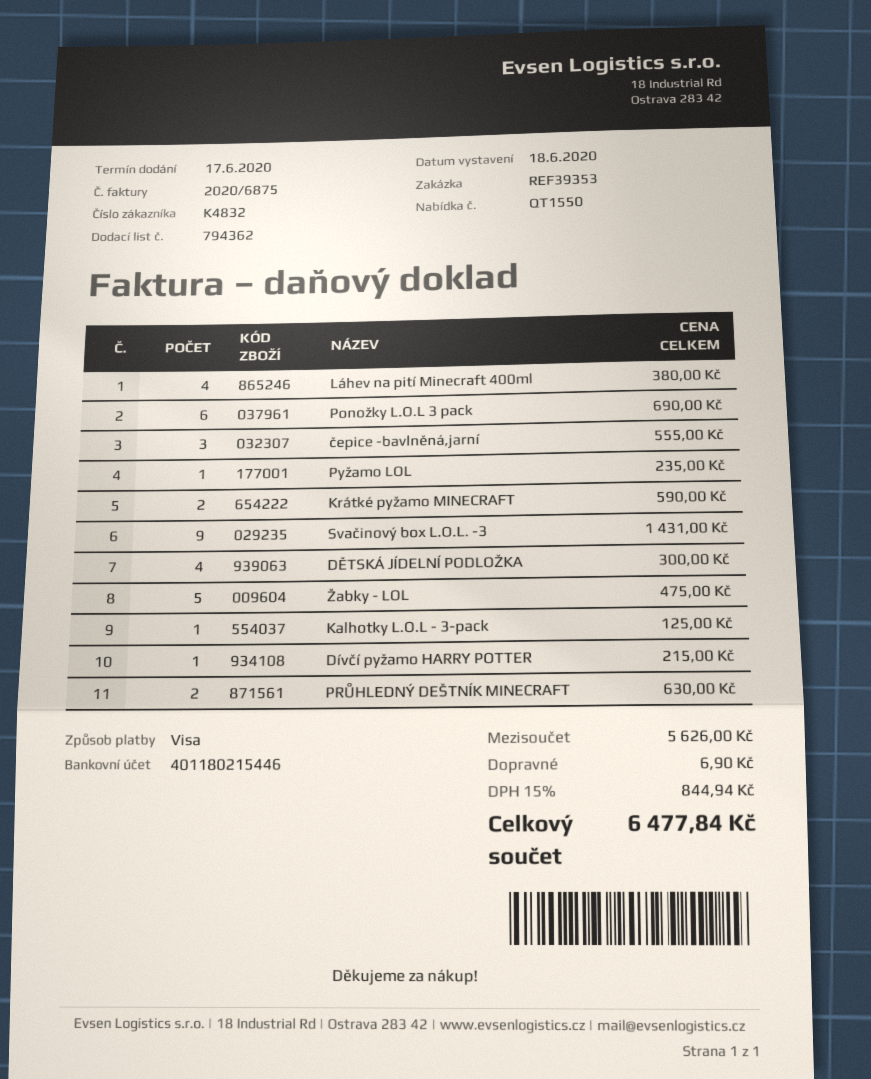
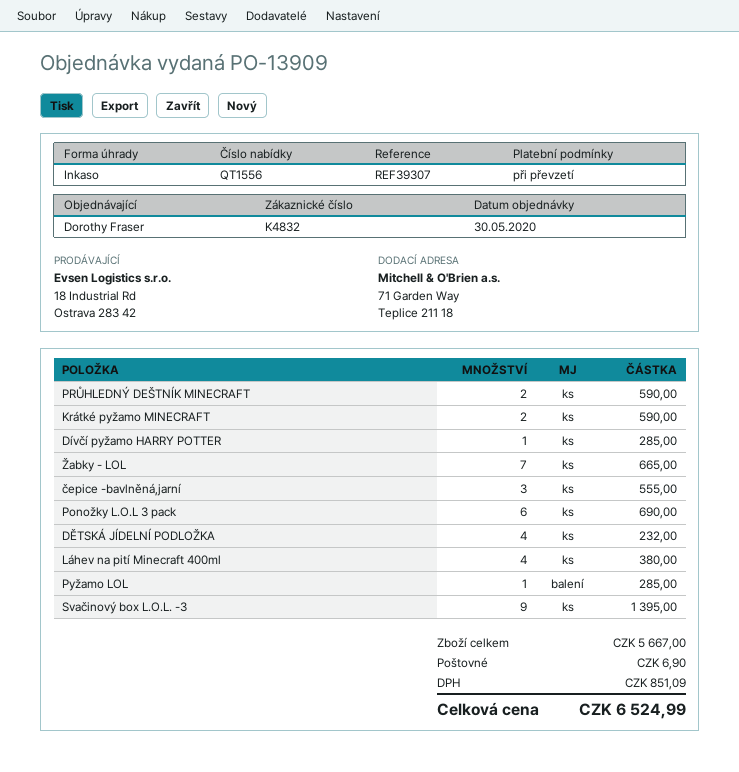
quote number: QT1550 -> QT1556
reference: REF39353 -> REF39307
payment method: Visa -> direct debit
Pyžamo LOL: 1 for 235.00 -> 1 for 285.00
Svačinový box L.O.L. -3: 9 for 1431.00 -> 9 for 1395.00
DĚTSKÁ JÍDELNÍ PODLOŽKA: 4 for 300.00 -> 4 for 232.00
Žabky - LOL: 5 for 475.00 -> 7 for 665.00
Kalhotky L.O.L - 3-pack: 1 for 125.00 -> none
Dívčí pyžamo HARRY POTTER: 1 for 215.00 -> 1 for 285.00
PRŮHLEDNÝ DEŠTNÍK MINECRAFT: 2 for 630.00 -> 2 for 590.00
subtotal: 5626.00 -> 5667.00
tax: 844.94 -> 851.09
total: 6477.84 -> 6524.99

